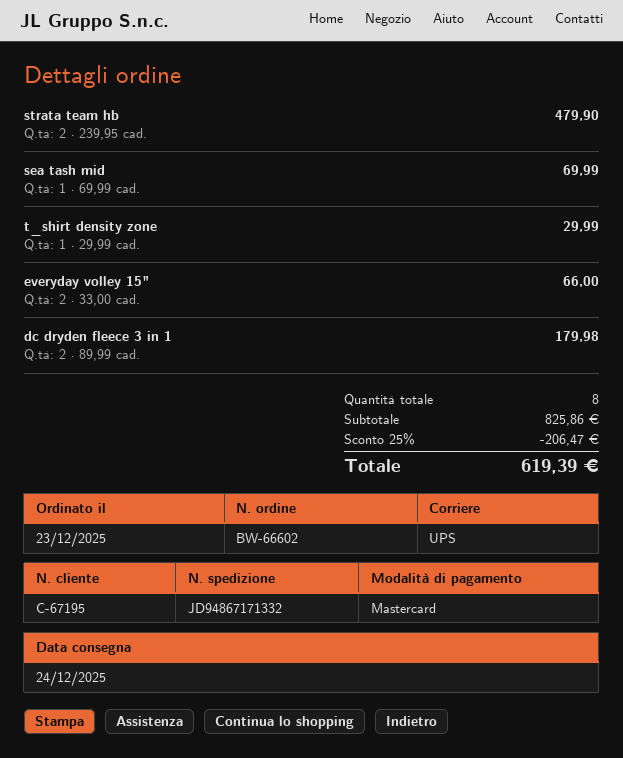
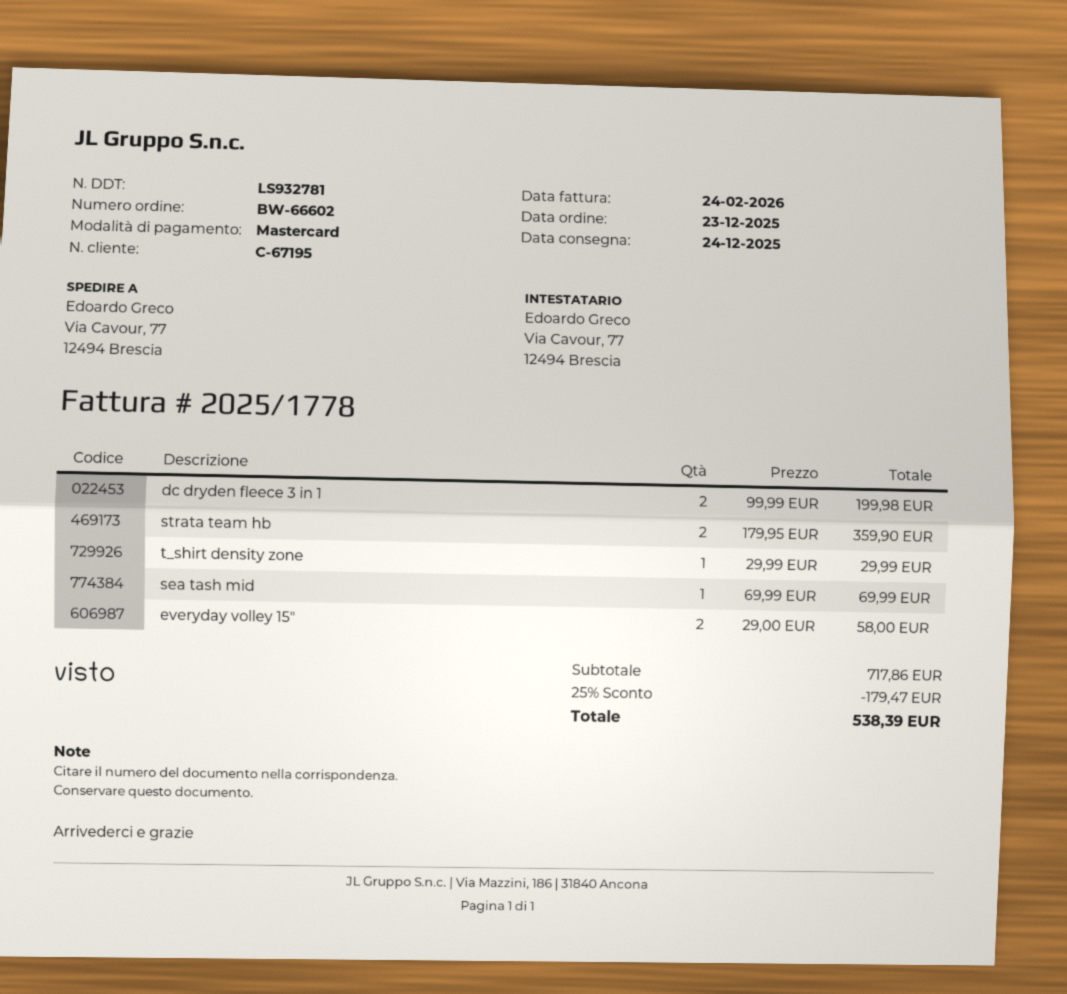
strata team hb: 2 x 239.95 = 479.90 -> 2 x 179.95 = 359.90
everyday volley 15": 2 x 33.00 = 66.00 -> 2 x 29.00 = 58.00
dc dryden fleece 3 in 1: 2 x 89.99 = 179.98 -> 2 x 99.99 = 199.98
subtotal: 825.86 -> 717.86
discount: 25% = 206.47 -> 25% = 179.47
total: 619.39 -> 538.39

